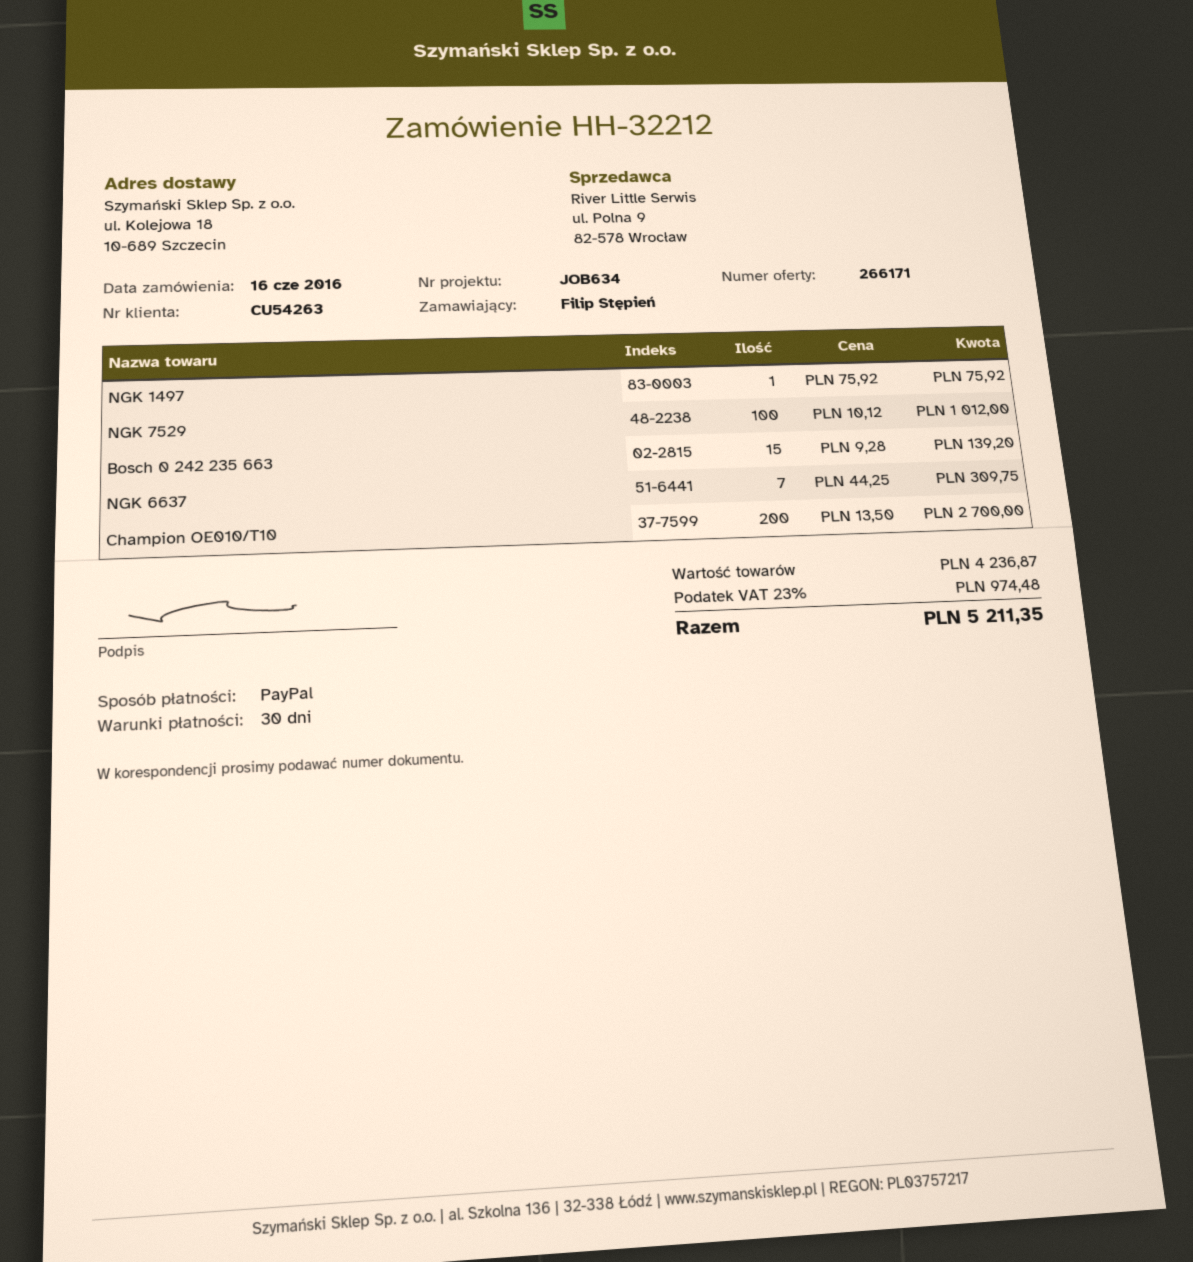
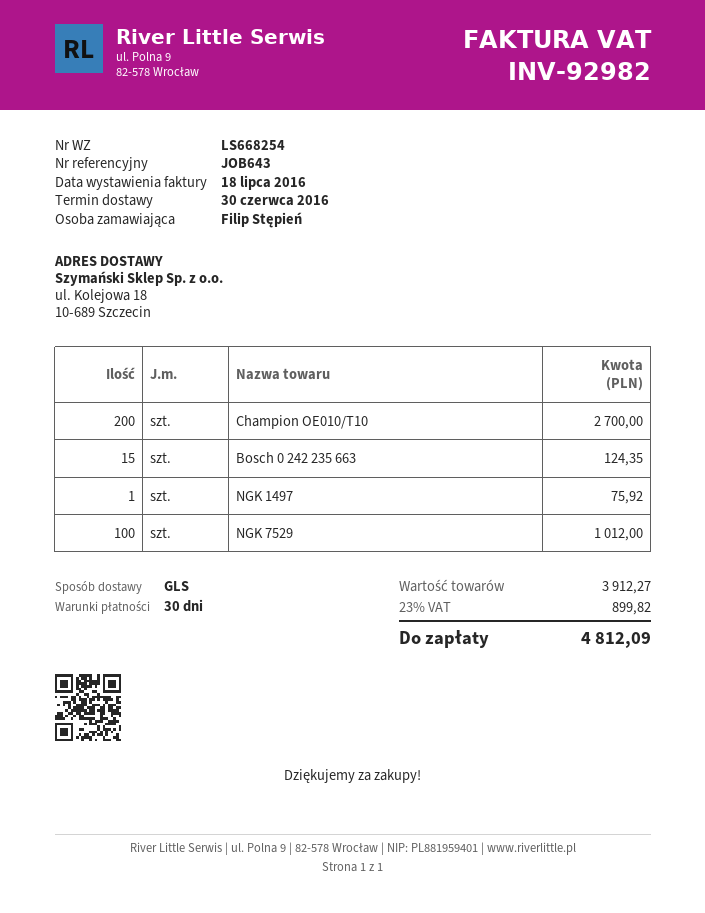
reference: JOB634 -> JOB643
Bosch 0 242 235 663: 15 for 139.20 -> 15 for 124.35
NGK 6637: 7 for 309.75 -> none
subtotal: 4236.87 -> 3912.27
tax: 23% = 974.48 -> 23% = 899.82
total: 5211.35 -> 4812.09

